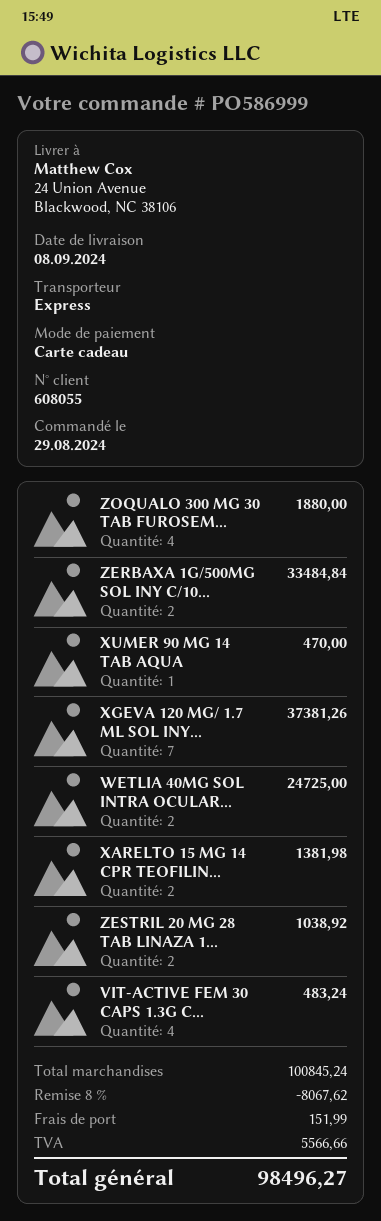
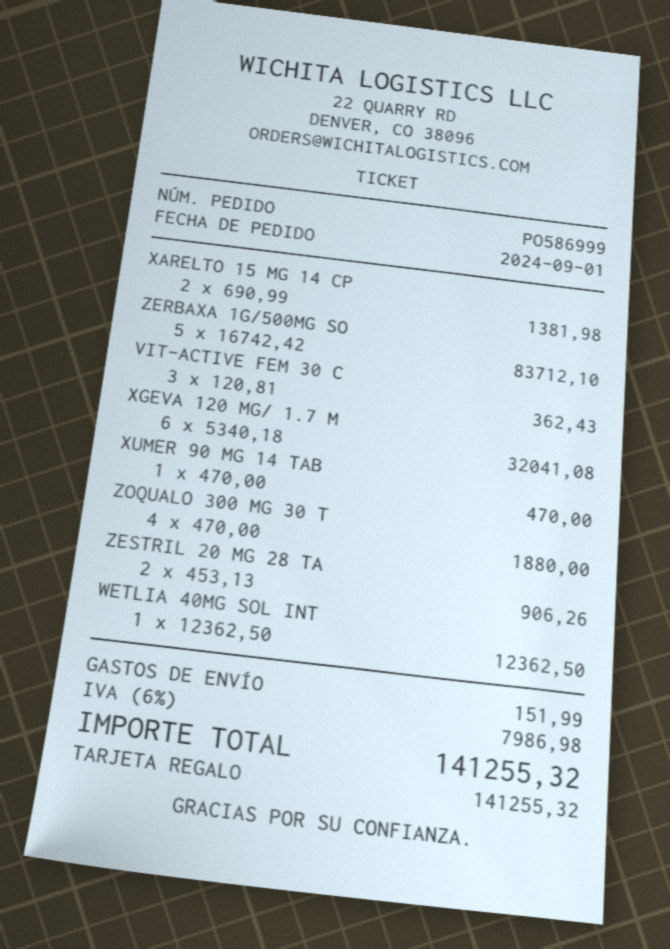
order date: 2024-08-29 -> 2024-09-01
ZERBAXA 1G/500MG SOL INY C/10...: 2 for 33484.84 -> 5 for 83712.10
XGEVA 120 MG/ 1.7 ML SOL INY...: 7 for 37381.26 -> 6 for 32041.08
WETLIA 40MG SOL INTRA OCULAR...: 2 for 24725.00 -> 1 for 12362.50
ZESTRIL 20 MG 28 TAB LINAZA 1...: 2 for 1038.92 -> 2 for 906.26
VIT-ACTIVE FEM 30 CAPS 1.3G C...: 4 for 483.24 -> 3 for 362.43
discount: 8% = 8067.62 -> none
tax: 5566.66 -> 7986.98
total: 98496.27 -> 141255.32

